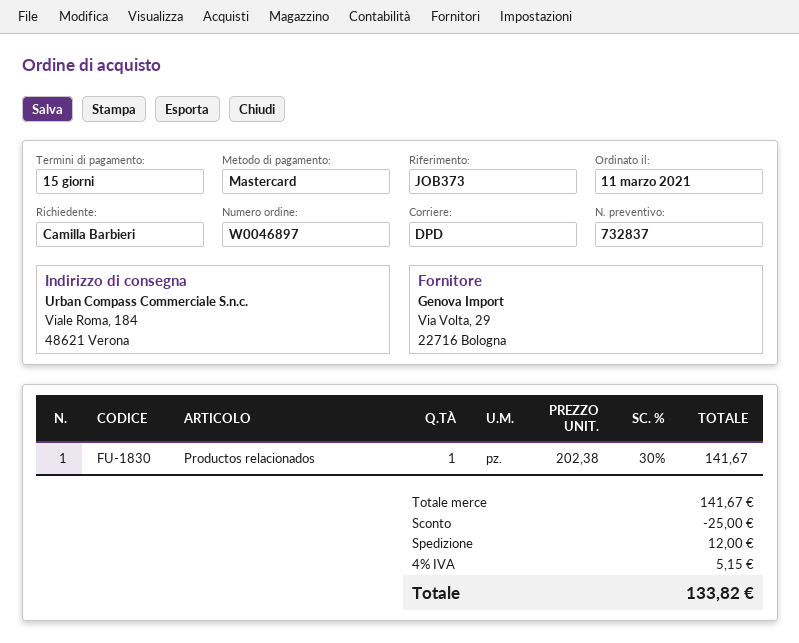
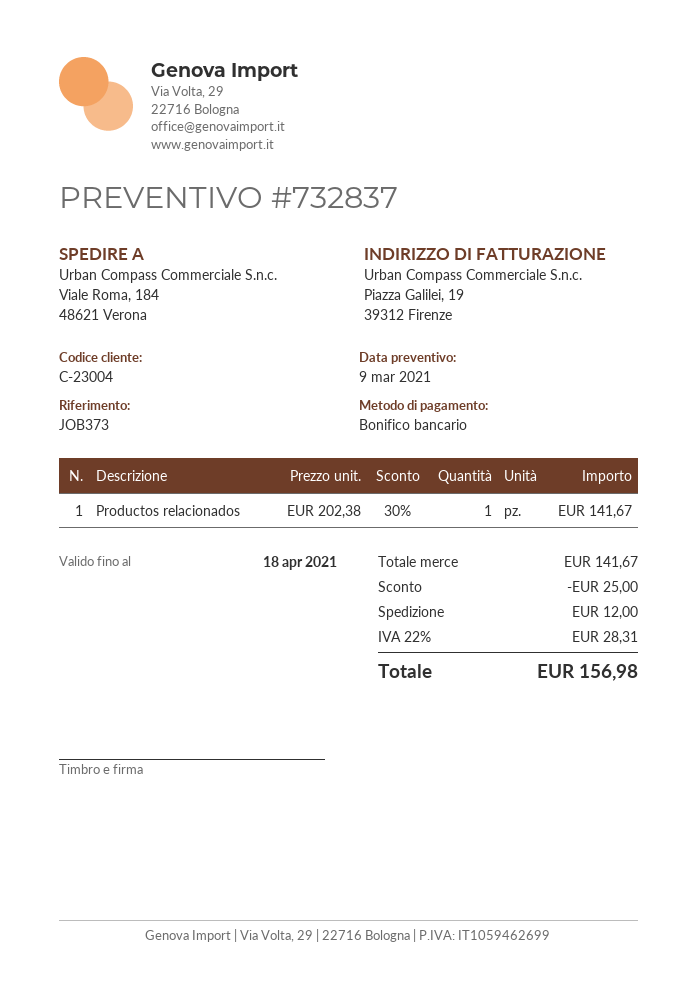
payment method: Mastercard -> bank transfer
tax: 4% = 5.15 -> 22% = 28.31
total: 133.82 -> 156.98

